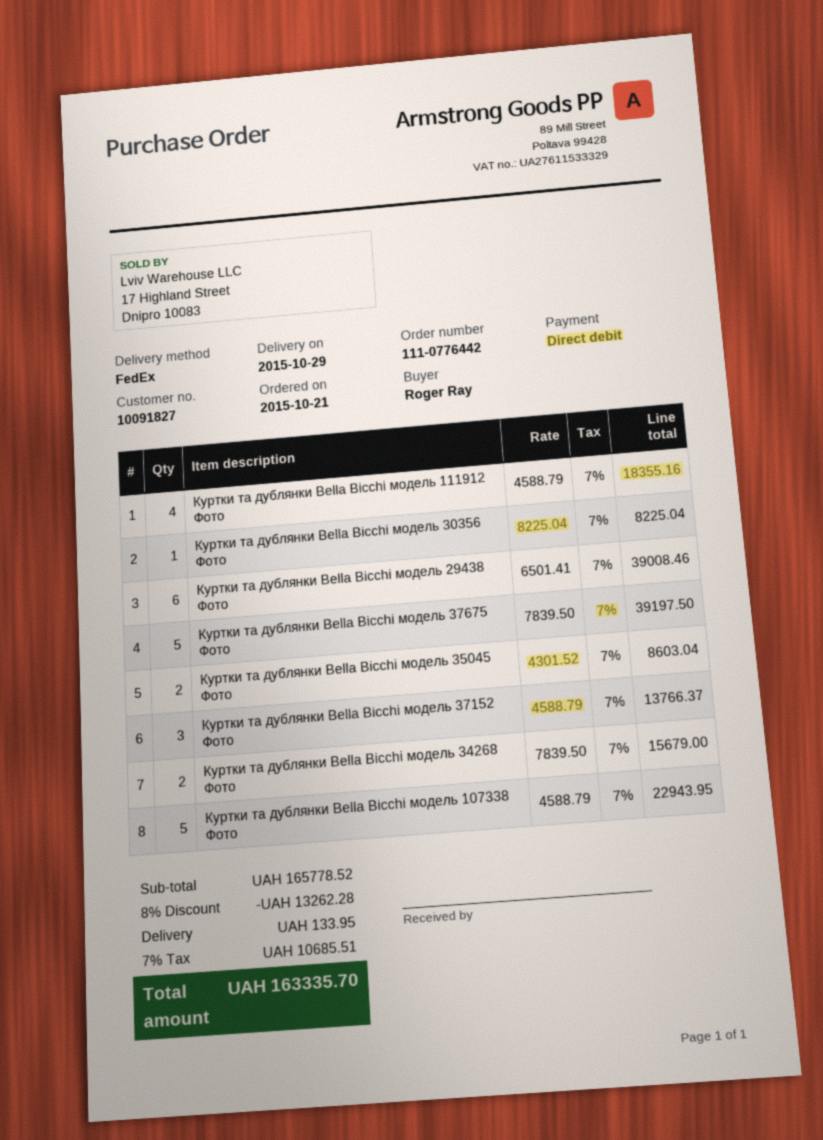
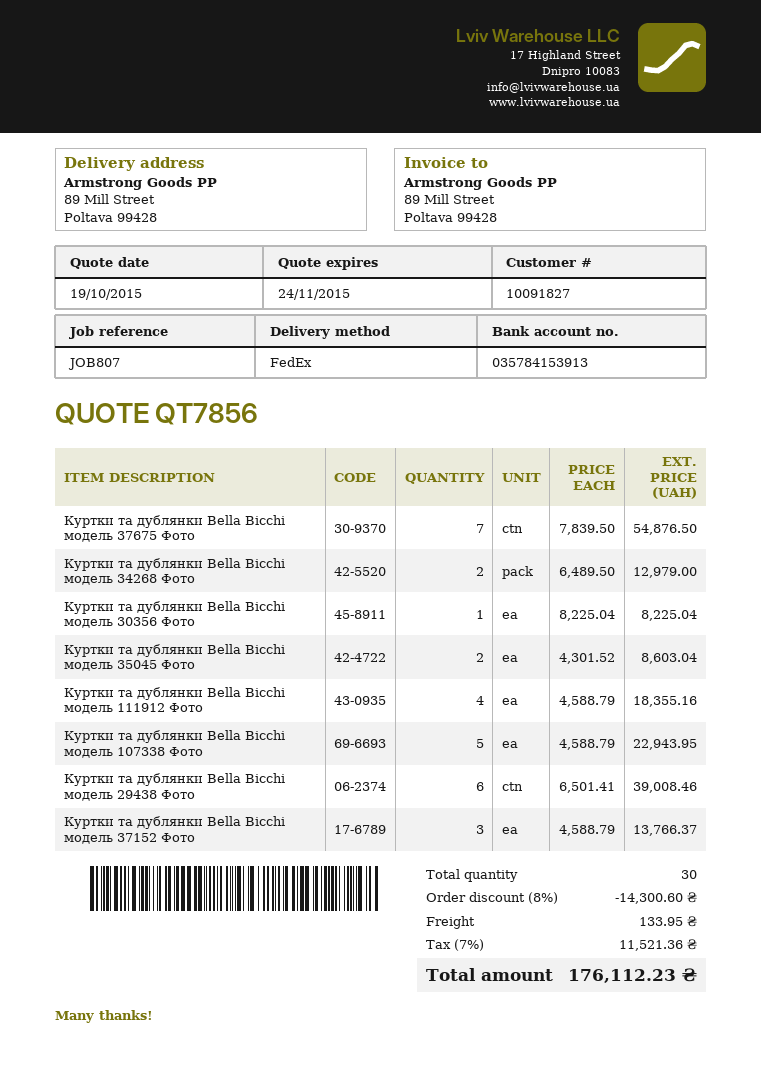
Куртки та дублянки Bella Bicchi модель 37675 Фото: 5 x 7839.50 = 39197.50 -> 7 x 7839.50 = 54876.50
Куртки та дублянки Bella Bicchi модель 34268 Фото: 2 x 7839.50 = 15679.00 -> 2 x 6489.50 = 12979.00
discount: 8% = 13262.28 -> 8% = 14300.60
tax: 7% = 10685.51 -> 7% = 11521.36
total: 163335.70 -> 176112.23

